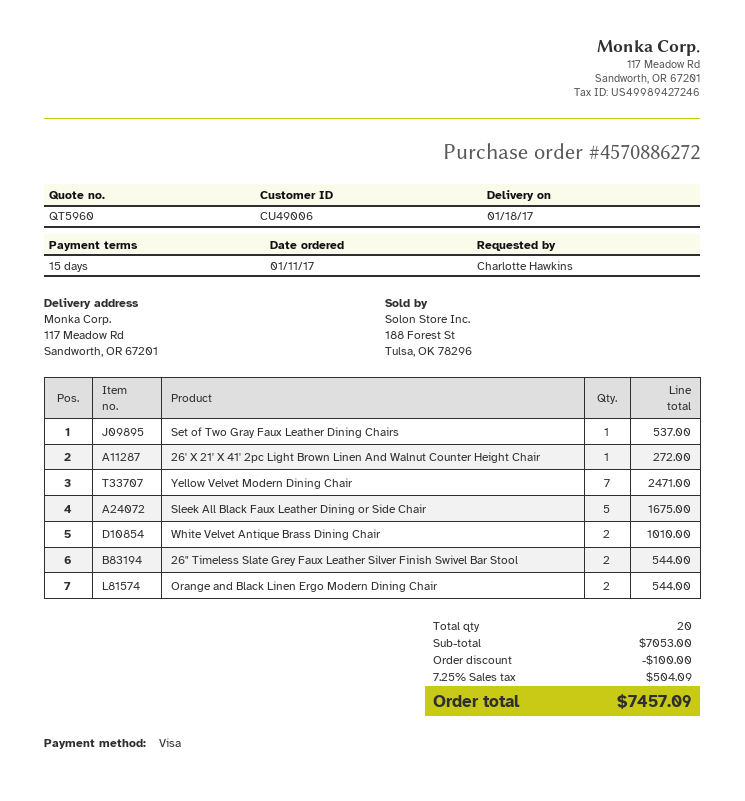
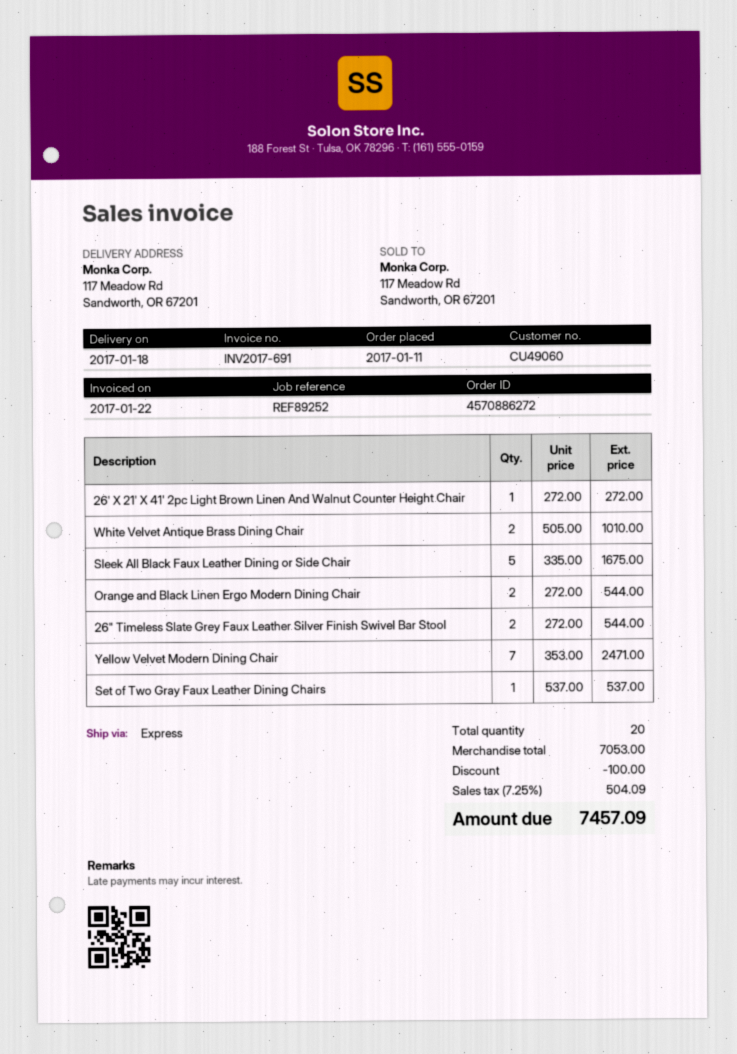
customer number: CU49006 -> CU49060

